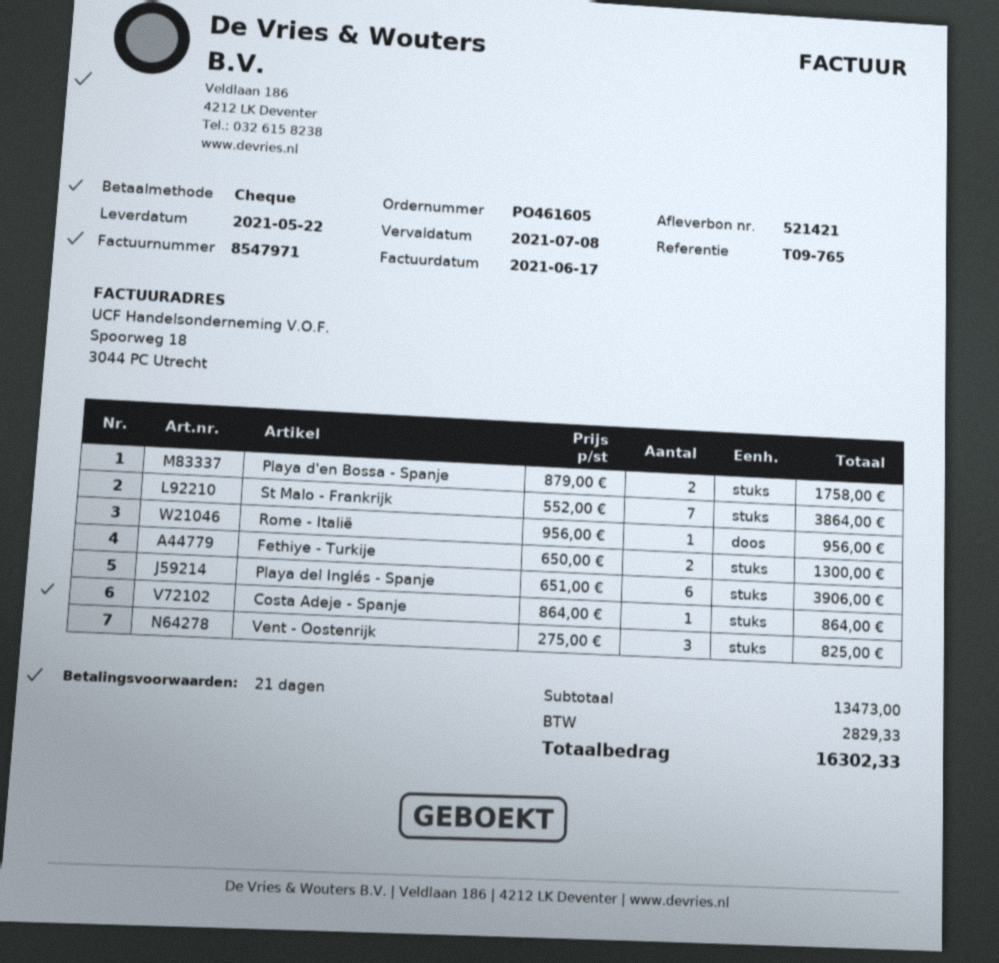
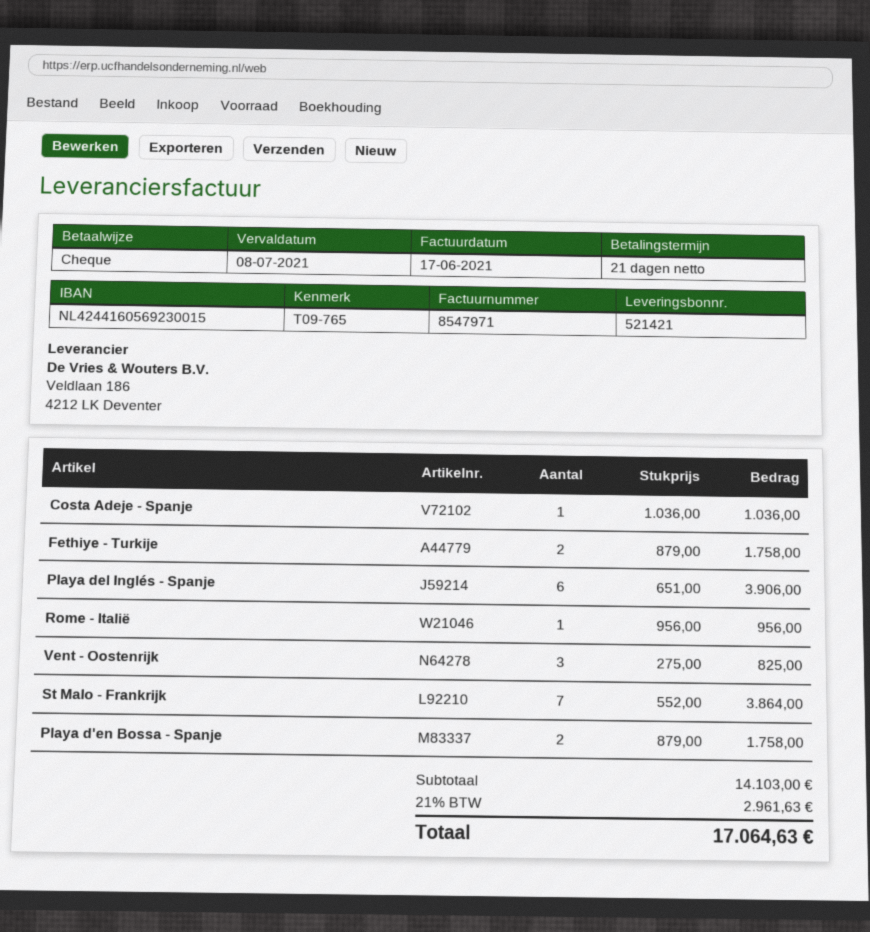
Fethiye - Turkije: 2 x 650.00 = 1300.00 -> 2 x 879.00 = 1758.00
Costa Adeje - Spanje: 1 x 864.00 = 864.00 -> 1 x 1036.00 = 1036.00
subtotal: 13473.00 -> 14103.00
tax: 2829.33 -> 2961.63
total: 16302.33 -> 17064.63

